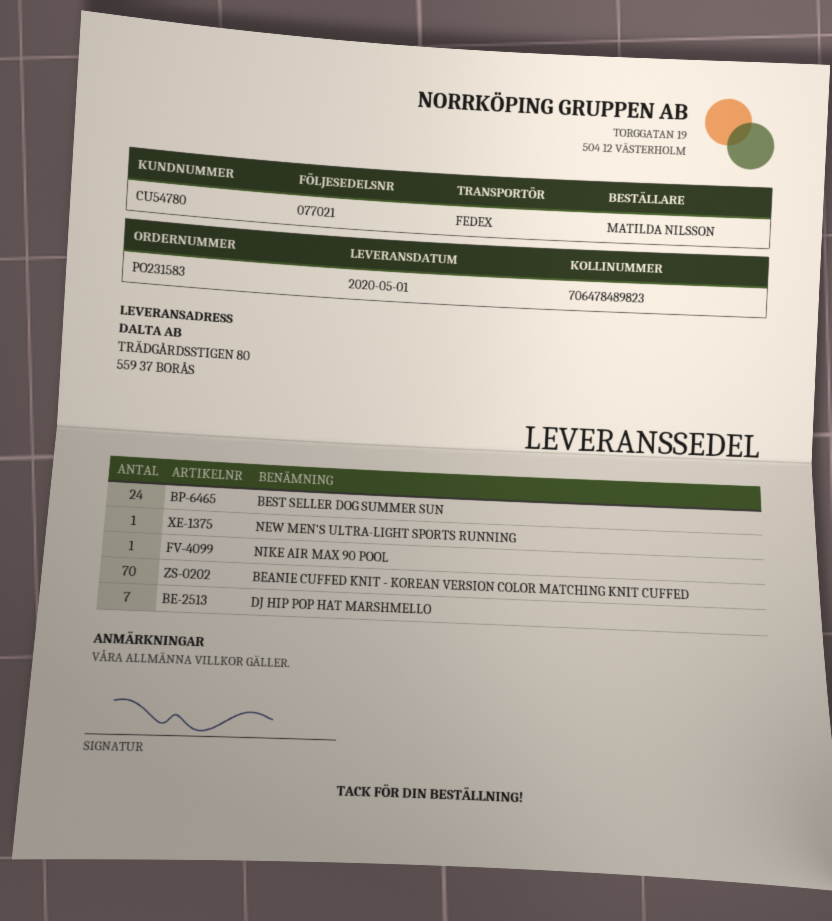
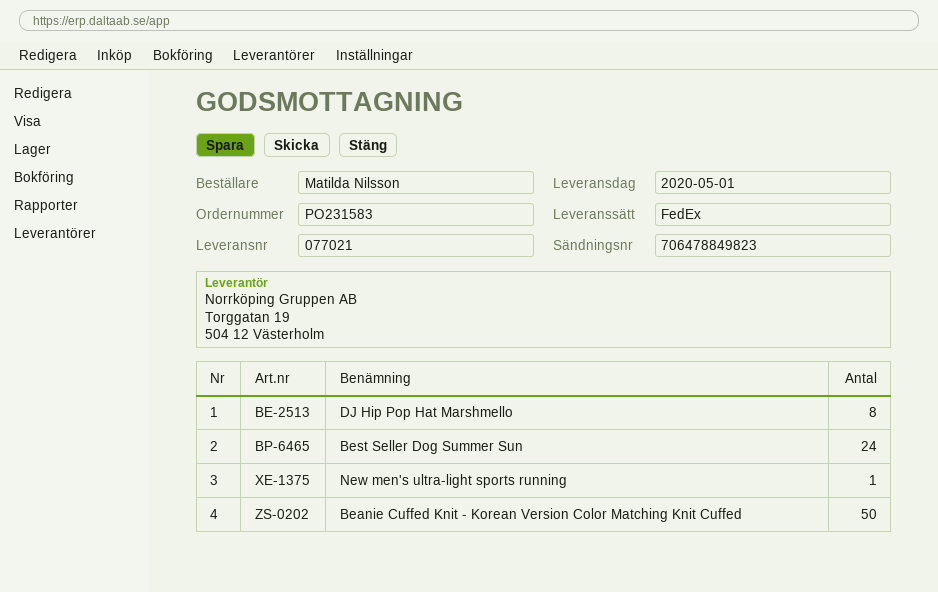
tracking number: 706478489823 -> 706478849823
NIKE AIR MAX 90 POOL: 1 -> none
BEANIE CUFFED KNIT - KOREAN VERSION COLOR MATCHING KNIT CUFFED: 70 -> 50
DJ HIP POP HAT MARSHMELLO: 7 -> 8

